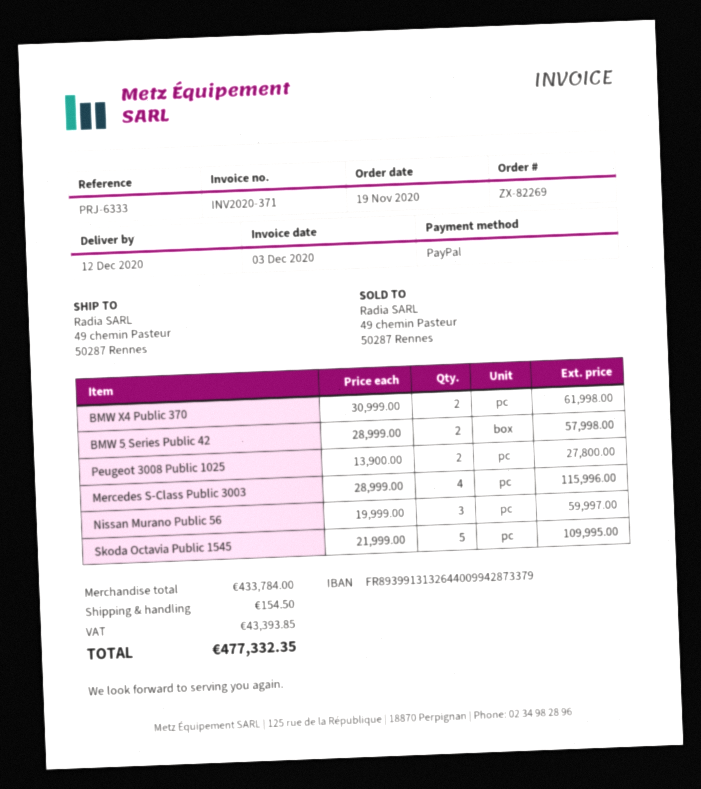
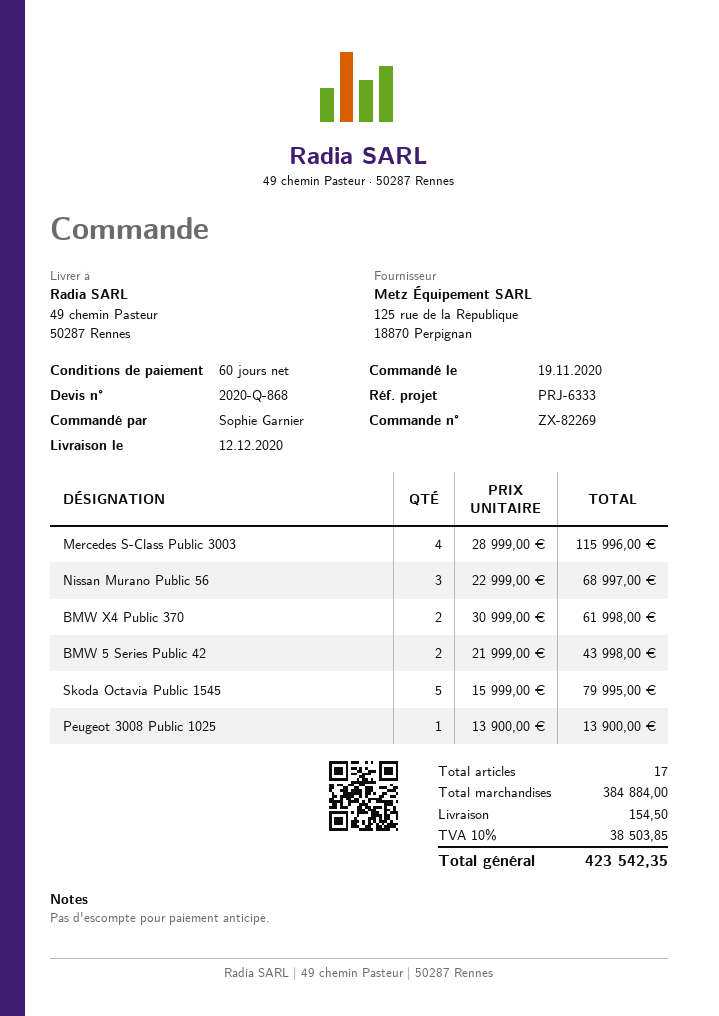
BMW 5 Series Public 42: 2 x 28999.00 = 57998.00 -> 2 x 21999.00 = 43998.00
Peugeot 3008 Public 1025: 2 x 13900.00 = 27800.00 -> 1 x 13900.00 = 13900.00
Nissan Murano Public 56: 3 x 19999.00 = 59997.00 -> 3 x 22999.00 = 68997.00
Skoda Octavia Public 1545: 5 x 21999.00 = 109995.00 -> 5 x 15999.00 = 79995.00
subtotal: 433784.00 -> 384884.00
tax: 43393.85 -> 38503.85
total: 477332.35 -> 423542.35

